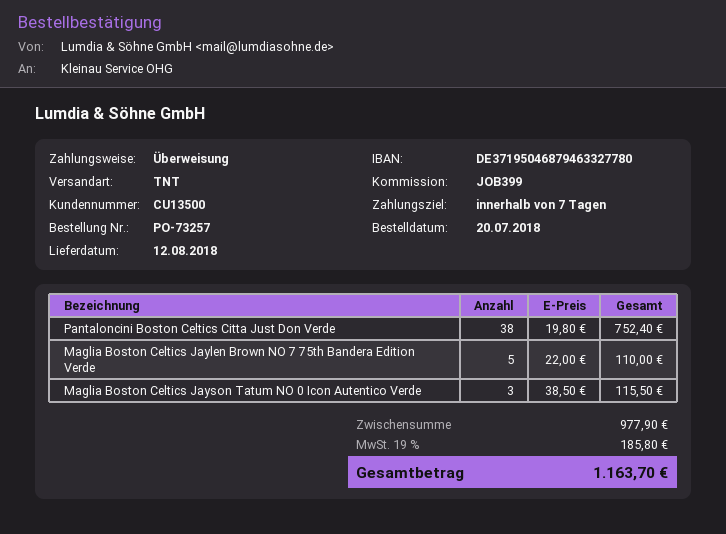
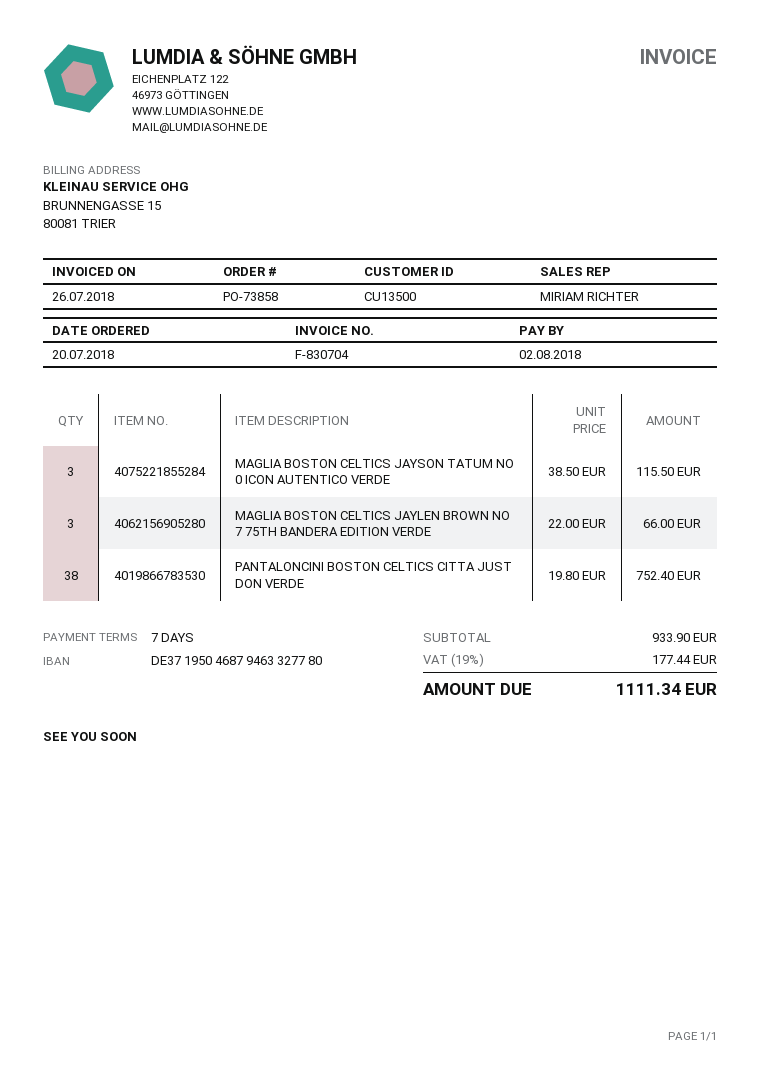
order number: PO-73257 -> PO-73858
Maglia Boston Celtics Jaylen Brown NO 7 75th Bandera Edition Verde: 5 x 22.00 = 110.00 -> 3 x 22.00 = 66.00
subtotal: 977.90 -> 933.90
tax: 19% = 185.80 -> 19% = 177.44
total: 1163.70 -> 1111.34

